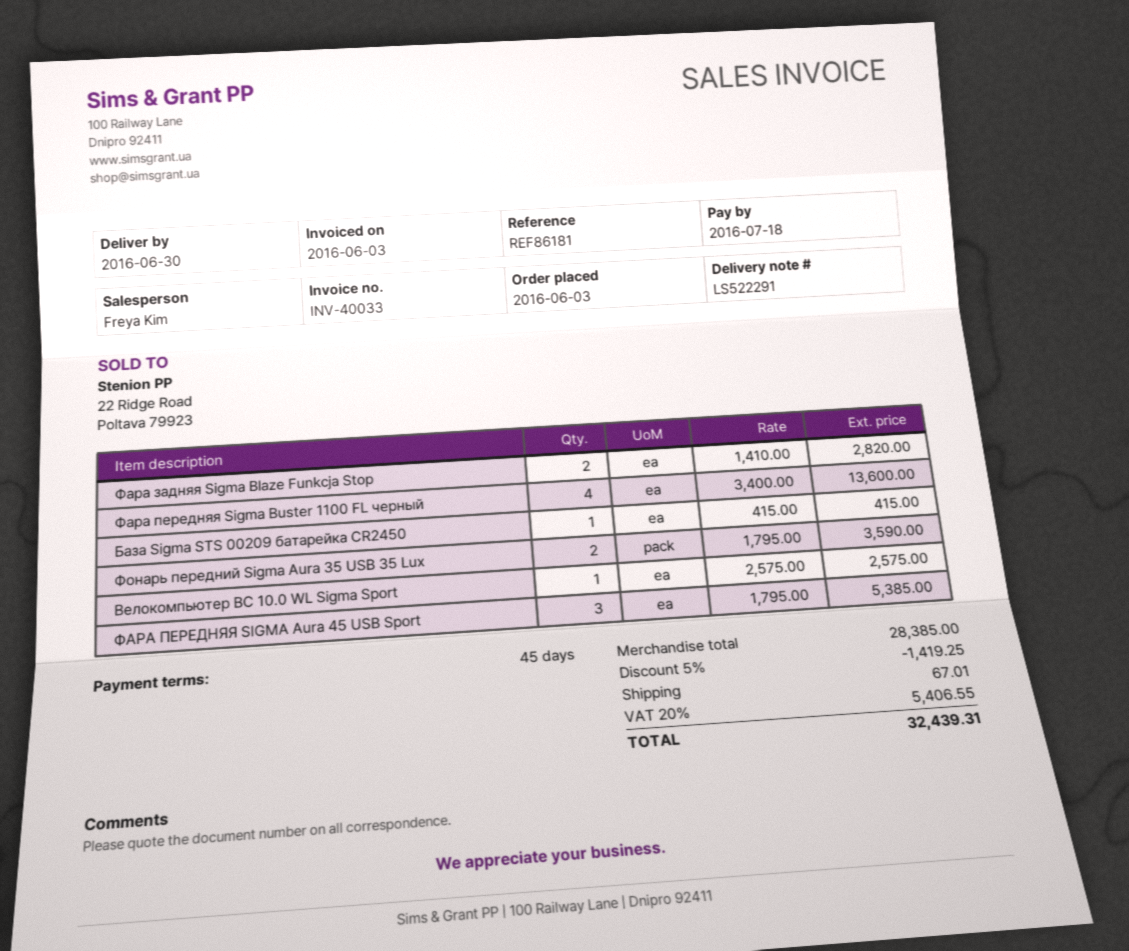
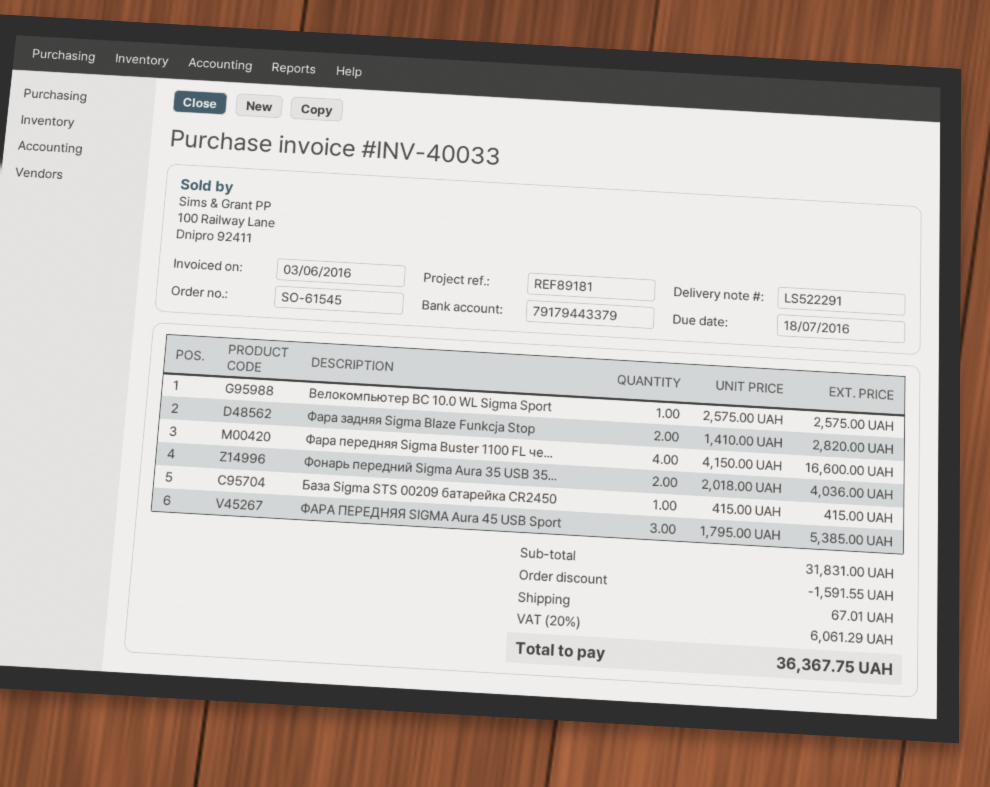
reference: REF86181 -> REF89181
Фара передняя Sigma Buster 1100 FL черный: 4 x 3400.00 = 13600.00 -> 4 x 4150.00 = 16600.00
Фонарь передний Sigma Aura 35 USB 35 Lux: 2 x 1795.00 = 3590.00 -> 2 x 2018.00 = 4036.00
subtotal: 28385.00 -> 31831.00
discount: 1419.25 -> 1591.55
tax: 20% = 5406.55 -> 20% = 6061.29
total: 32439.31 -> 36367.75

